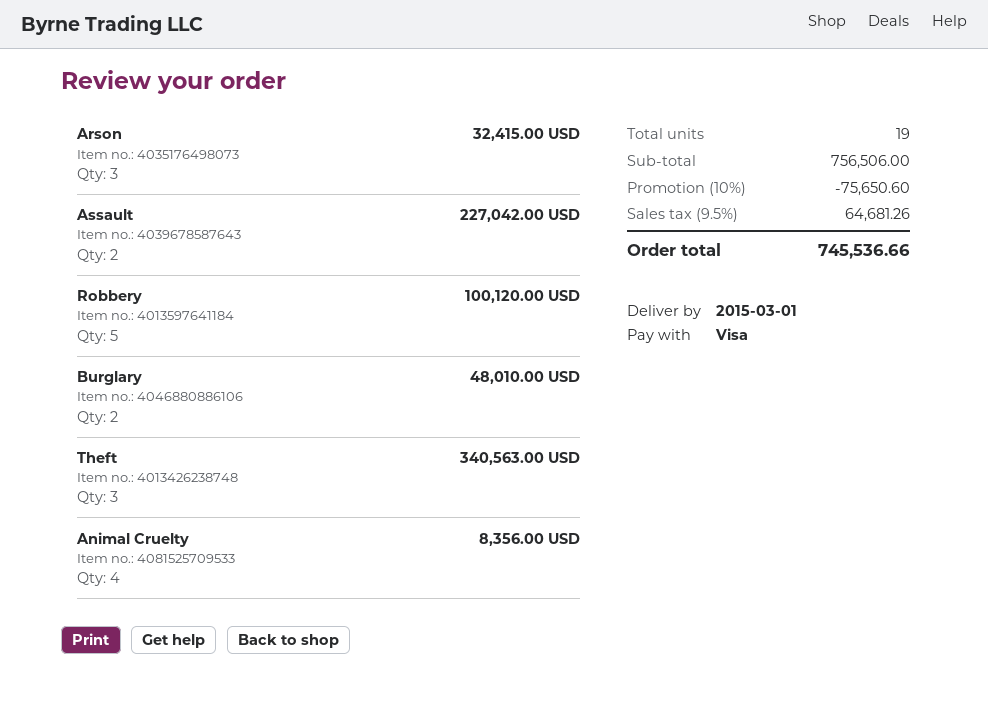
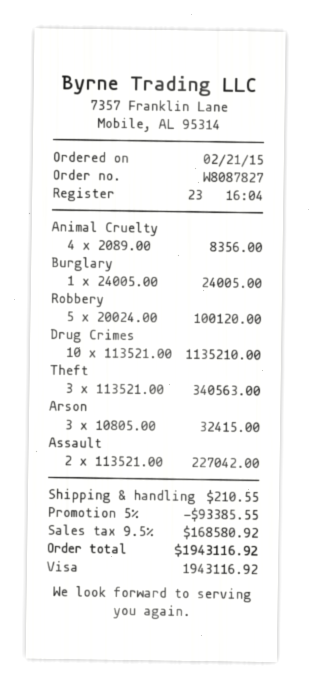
Burglary: 2 for 48010.00 -> 1 for 24005.00
Drug Crimes: none -> 10 for 1135210.00
discount: 10% = 75650.60 -> 5% = 93385.55
shipping: none -> 210.55
tax: 9.5% = 64681.26 -> 9.5% = 168580.92
total: 745536.66 -> 1943116.92

